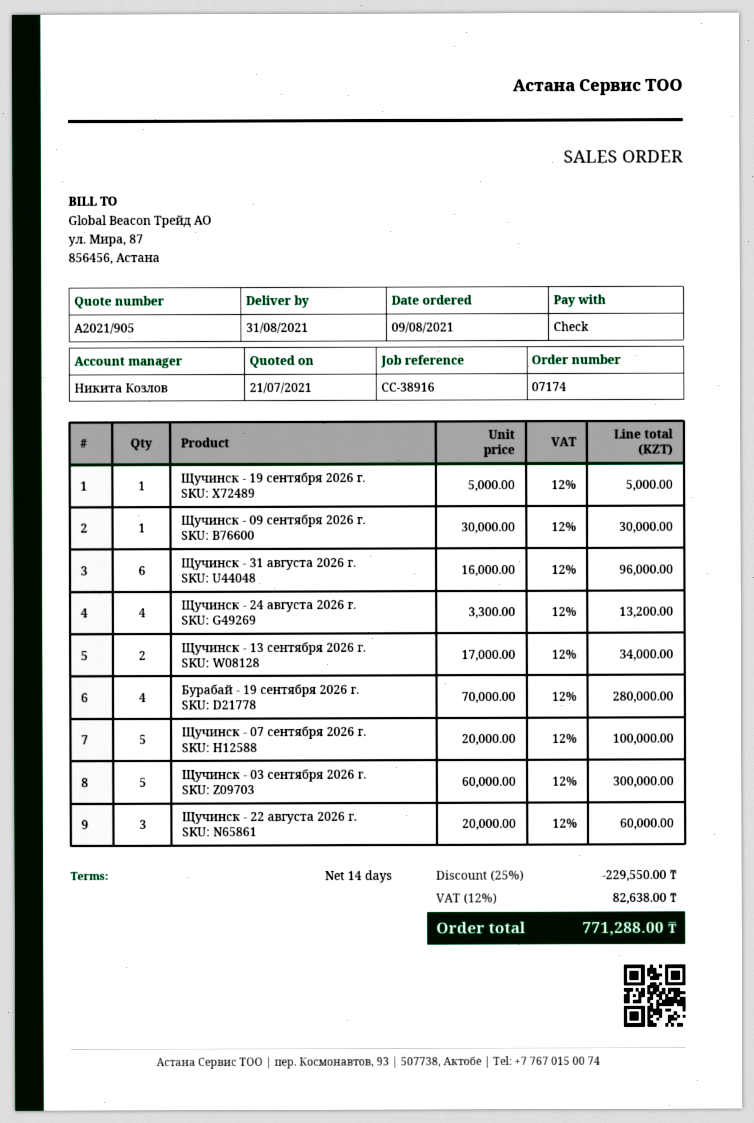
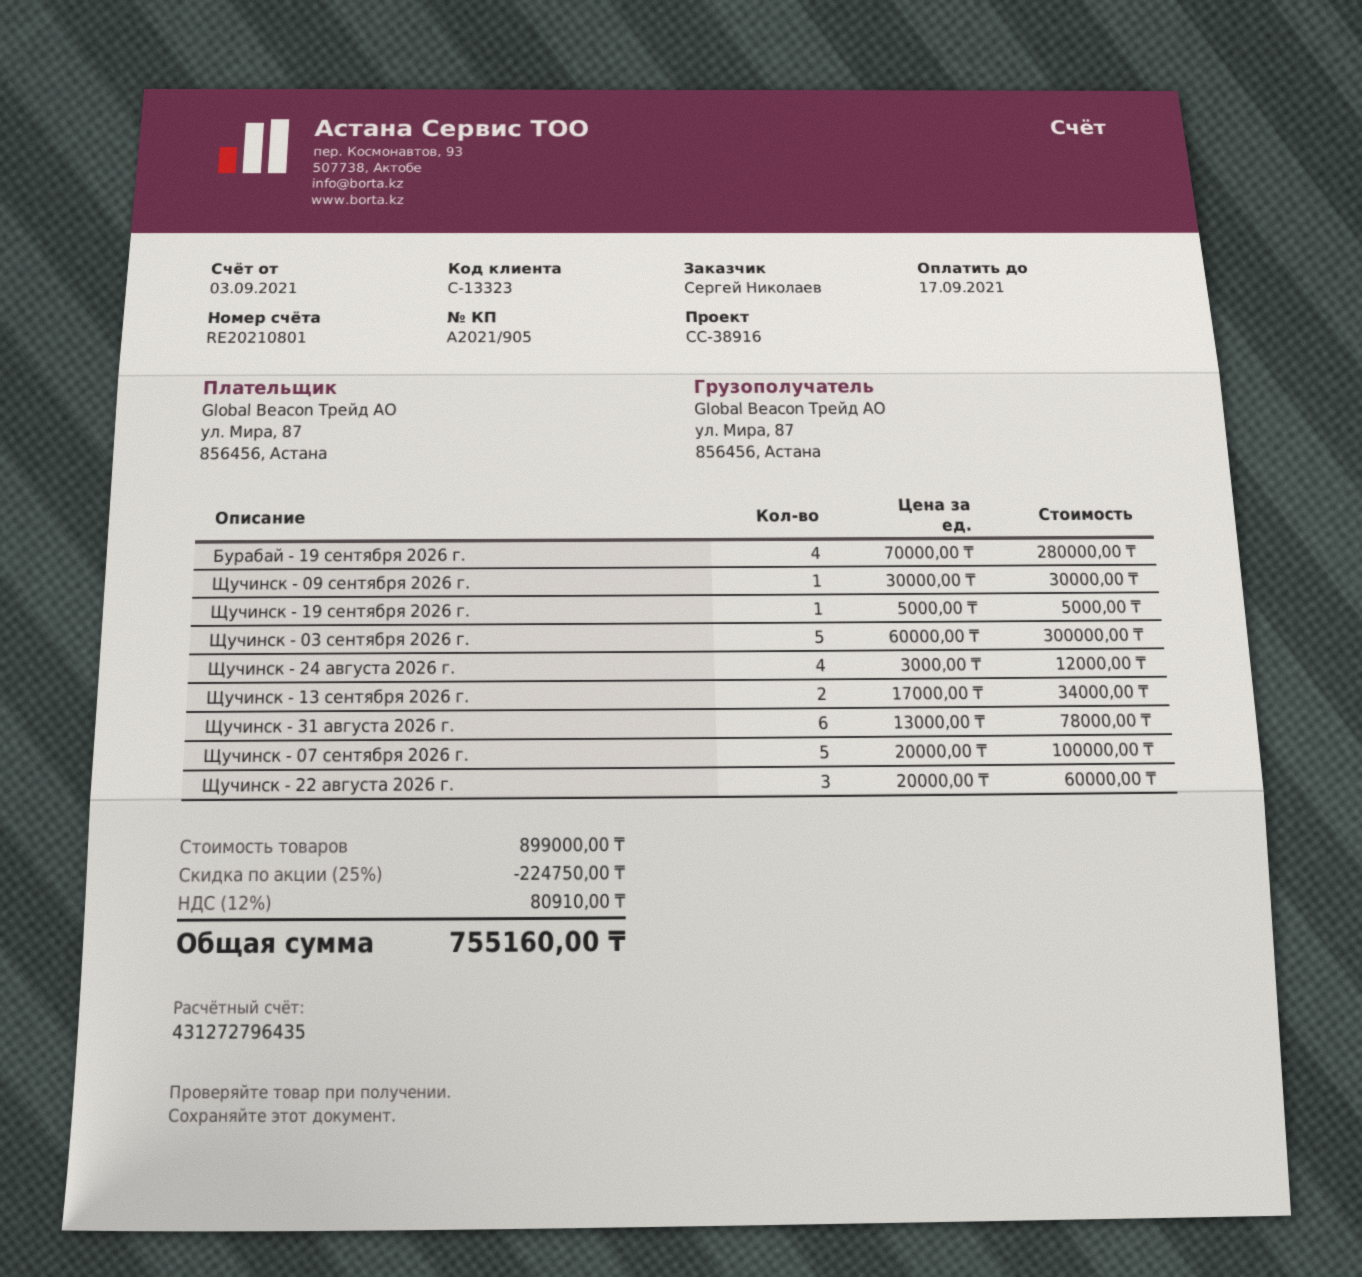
Щучинск - 31 августа 2026 г.: 6 x 16000.00 = 96000.00 -> 6 x 13000.00 = 78000.00
Щучинск - 24 августа 2026 г.: 4 x 3300.00 = 13200.00 -> 4 x 3000.00 = 12000.00
discount: 25% = 229550.00 -> 25% = 224750.00
tax: 12% = 82638.00 -> 12% = 80910.00
total: 771288.00 -> 755160.00

